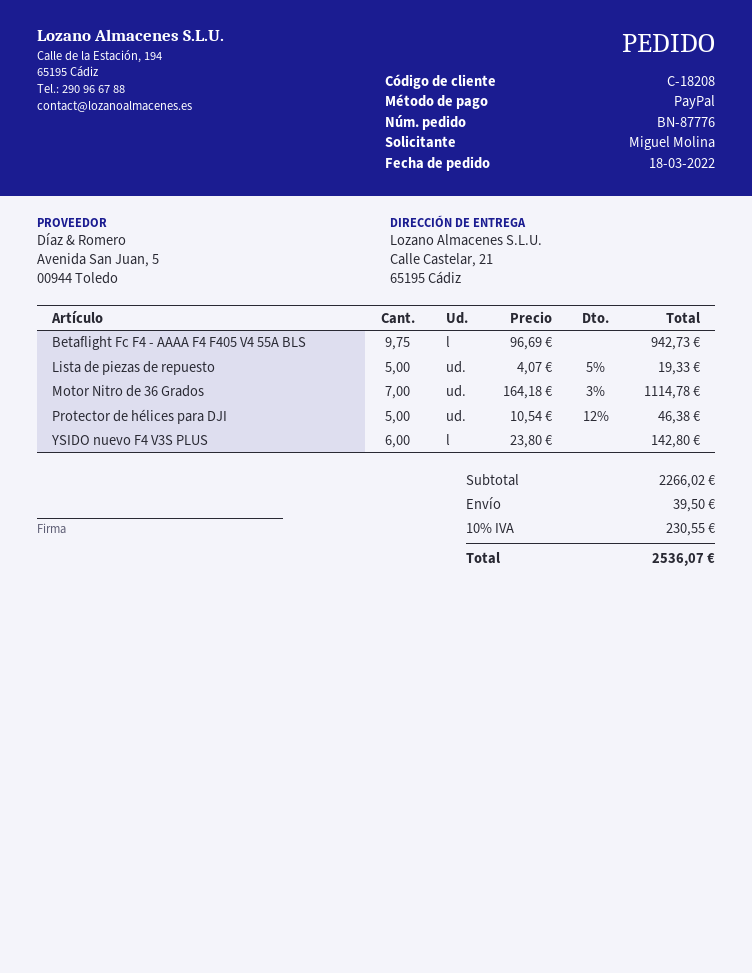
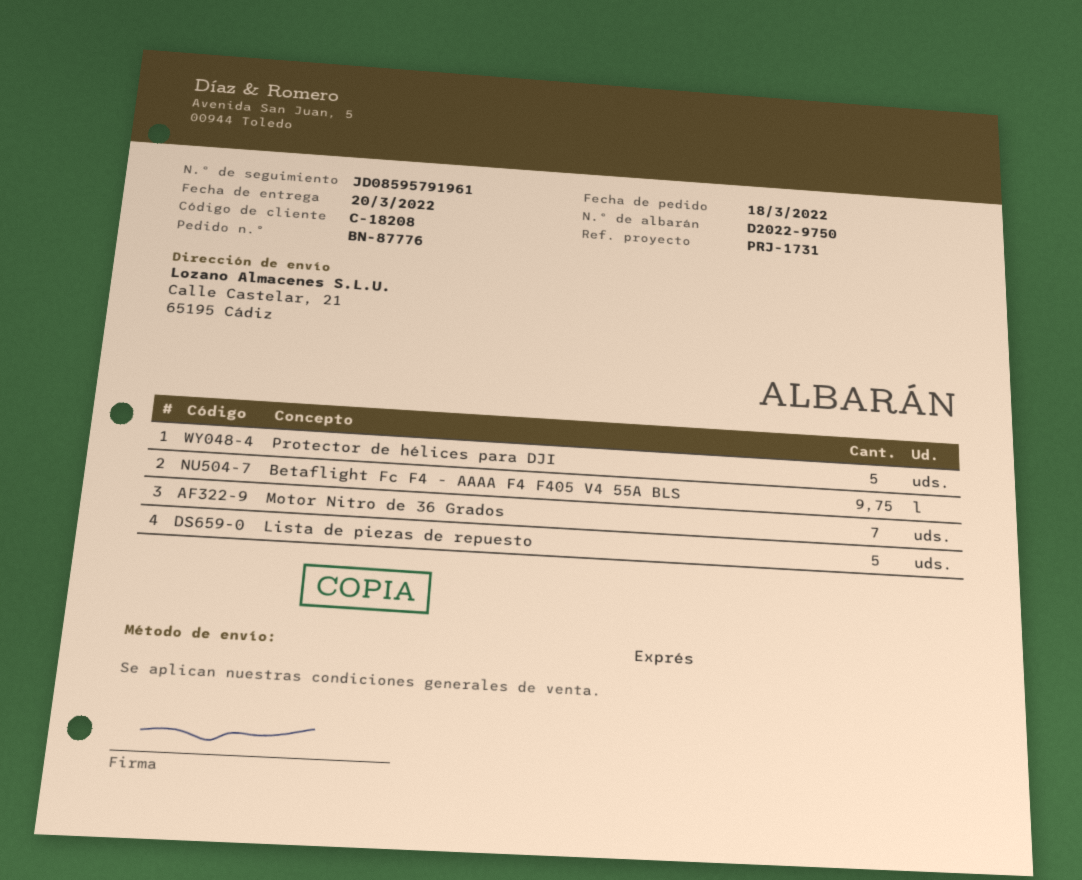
YSIDO nuevo F4 V3S PLUS: 6 -> none

